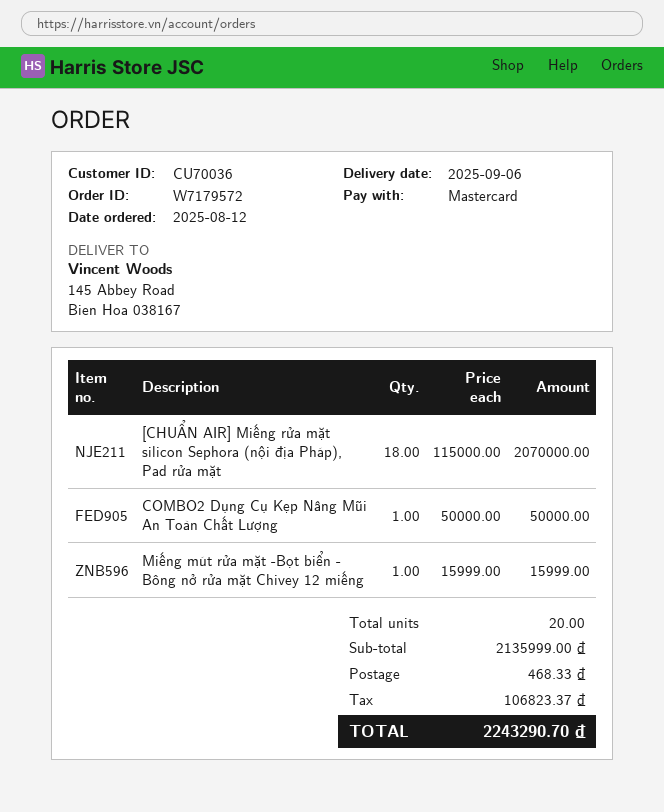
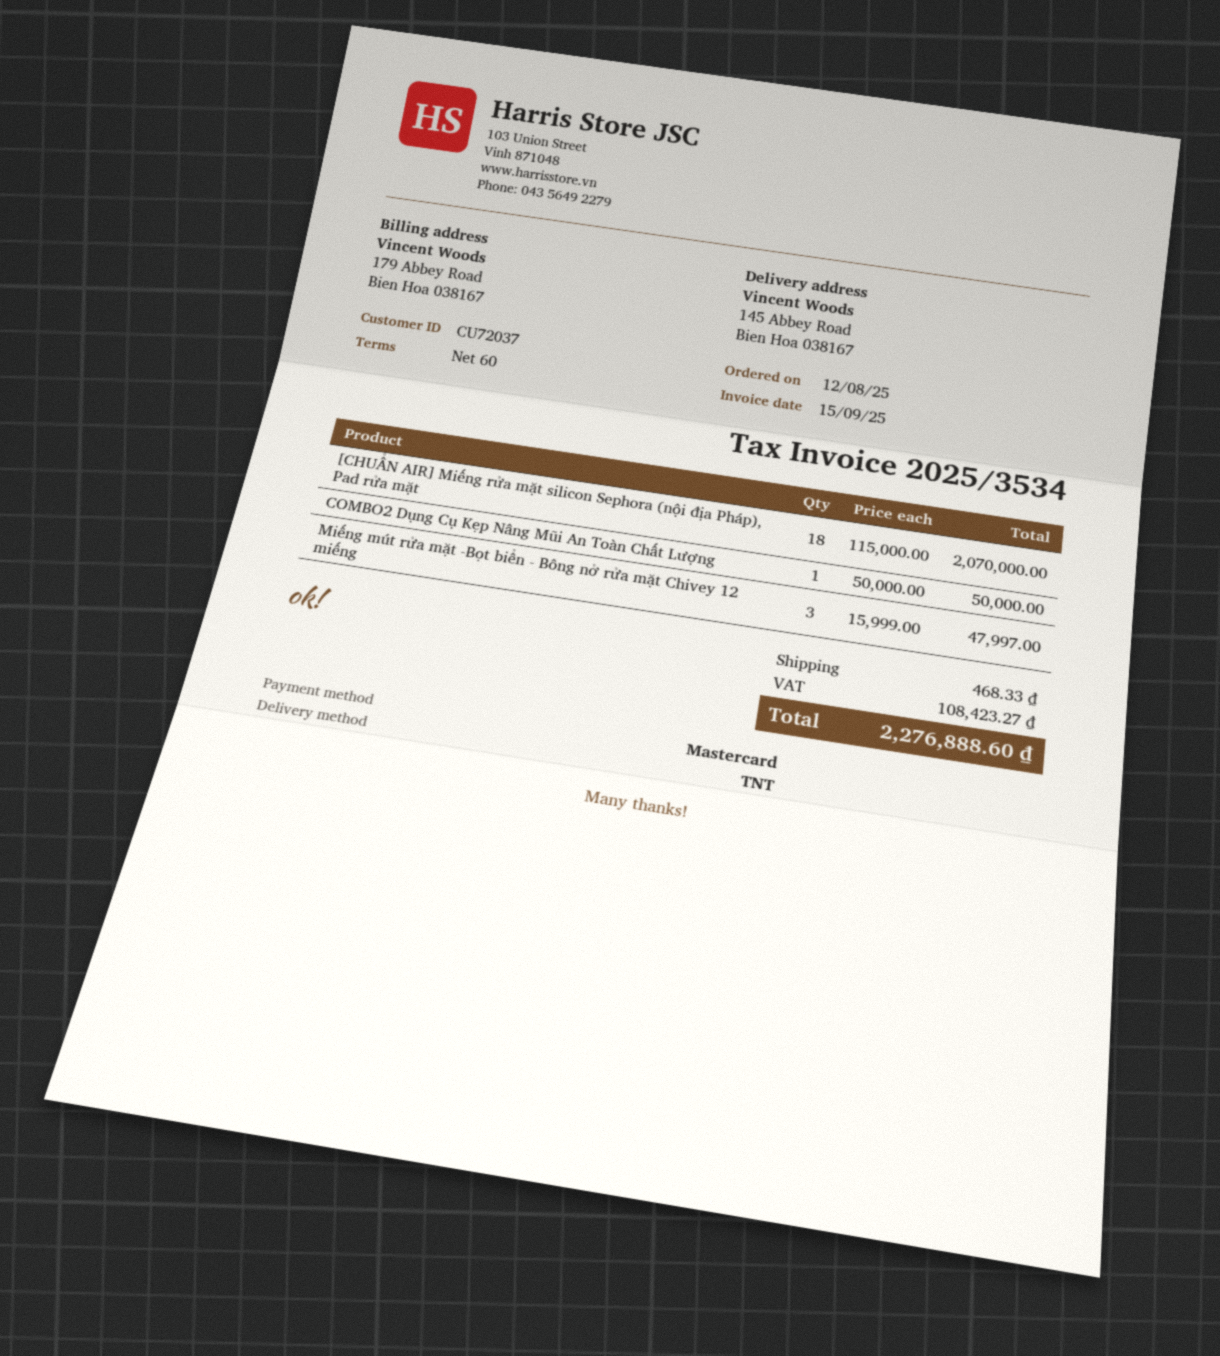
customer number: CU70036 -> CU72037
Miếng mút rửa mặt -Bọt biển - Bông nở rửa mặt Chivey 12 miếng: 1 x 15999.00 = 15999.00 -> 3 x 15999.00 = 47997.00
tax: 106823.37 -> 108423.27
total: 2243290.70 -> 2276888.60

